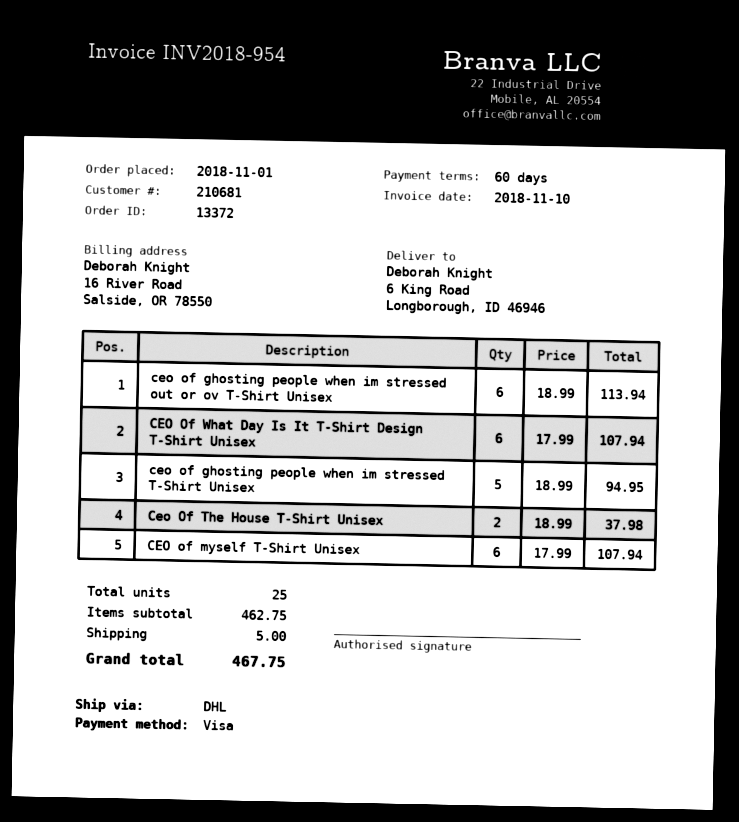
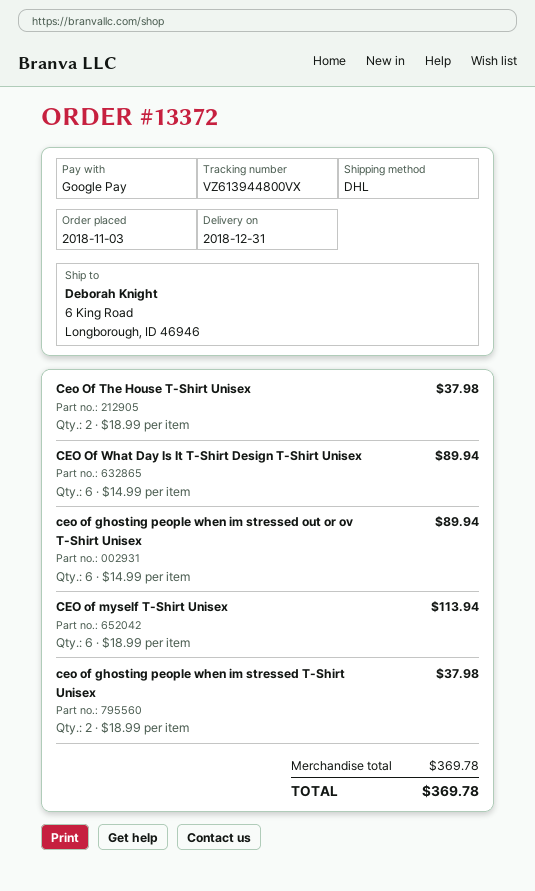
order date: 2018-11-01 -> 2018-11-03
payment method: Visa -> Google Pay
ceo of ghosting people when im stressed out or ov T-Shirt Unisex: 6 x 18.99 = 113.94 -> 6 x 14.99 = 89.94
CEO Of What Day Is It T-Shirt Design T-Shirt Unisex: 6 x 17.99 = 107.94 -> 6 x 14.99 = 89.94
ceo of ghosting people when im stressed T-Shirt Unisex: 5 x 18.99 = 94.95 -> 2 x 18.99 = 37.98
CEO of myself T-Shirt Unisex: 6 x 17.99 = 107.94 -> 6 x 18.99 = 113.94
subtotal: 462.75 -> 369.78
shipping: 5.00 -> none
total: 467.75 -> 369.78

